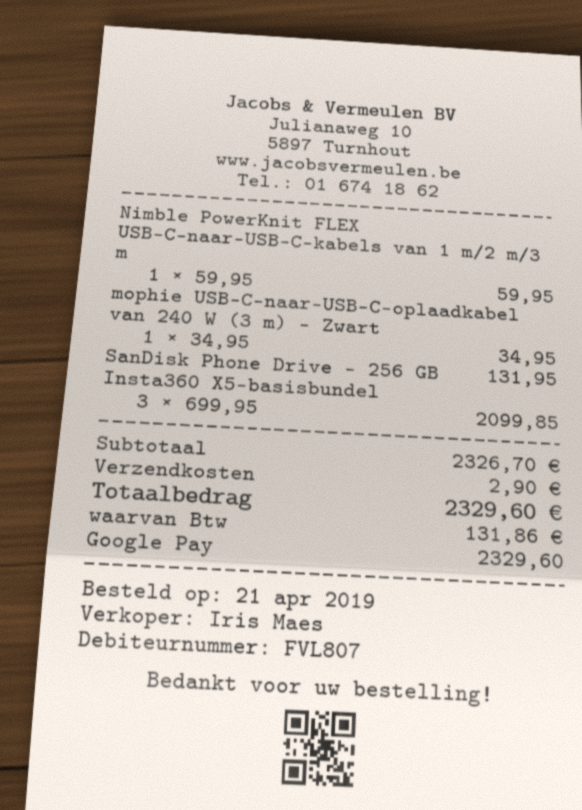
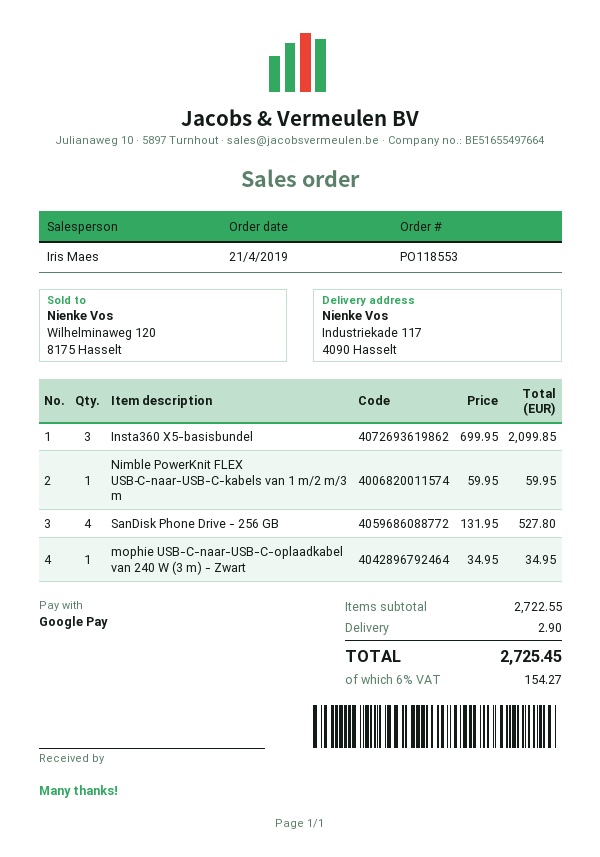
SanDisk Phone Drive - 256 GB: 1 x 131.95 = 131.95 -> 4 x 131.95 = 527.80
subtotal: 2326.70 -> 2722.55
tax: 131.86 -> 154.27
total: 2329.60 -> 2725.45

